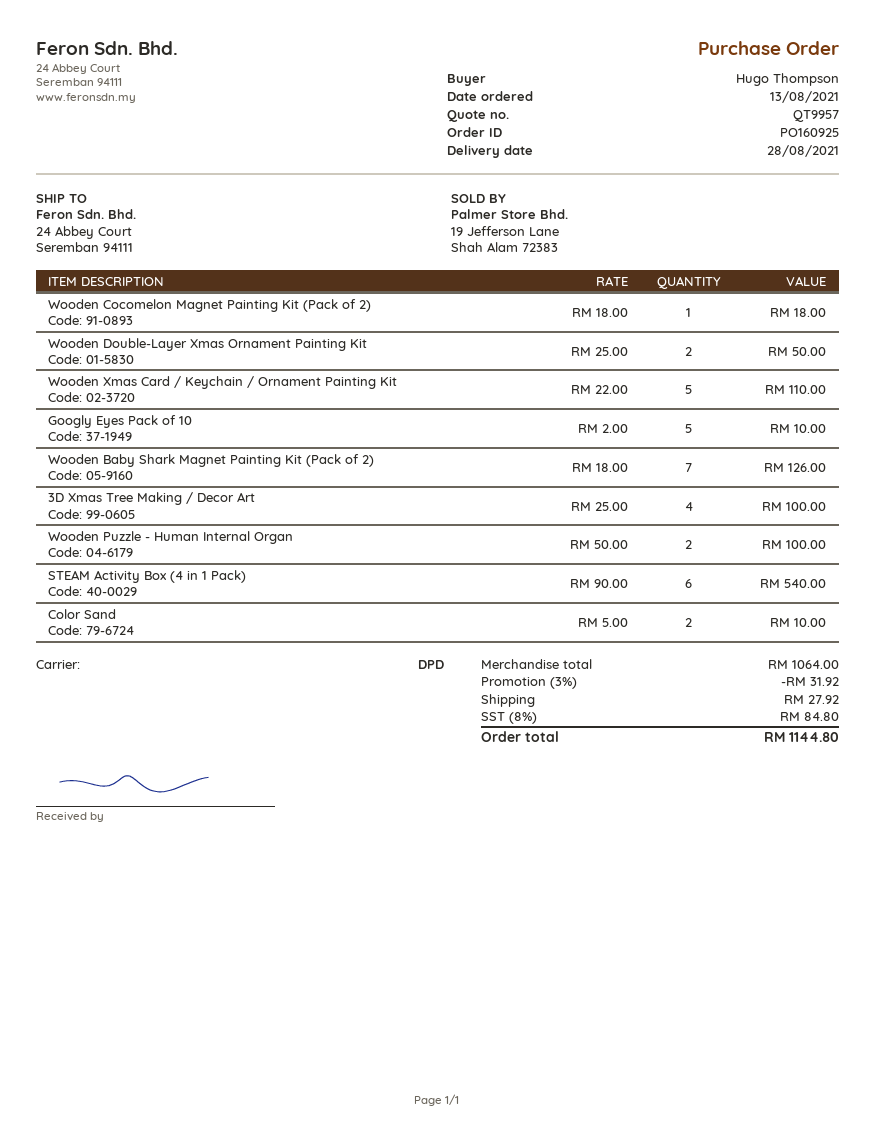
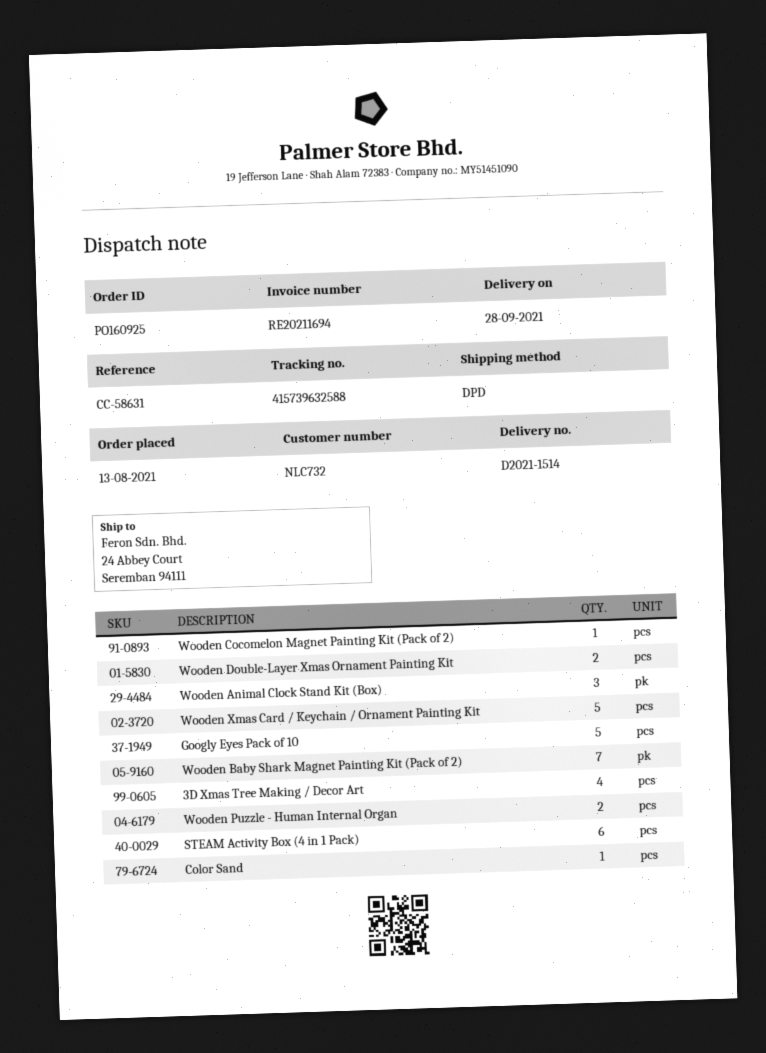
delivery date: 2021-08-28 -> 2021-09-28
Color Sand: 2 -> 1
Wooden Animal Clock Stand Kit (Box): none -> 3

